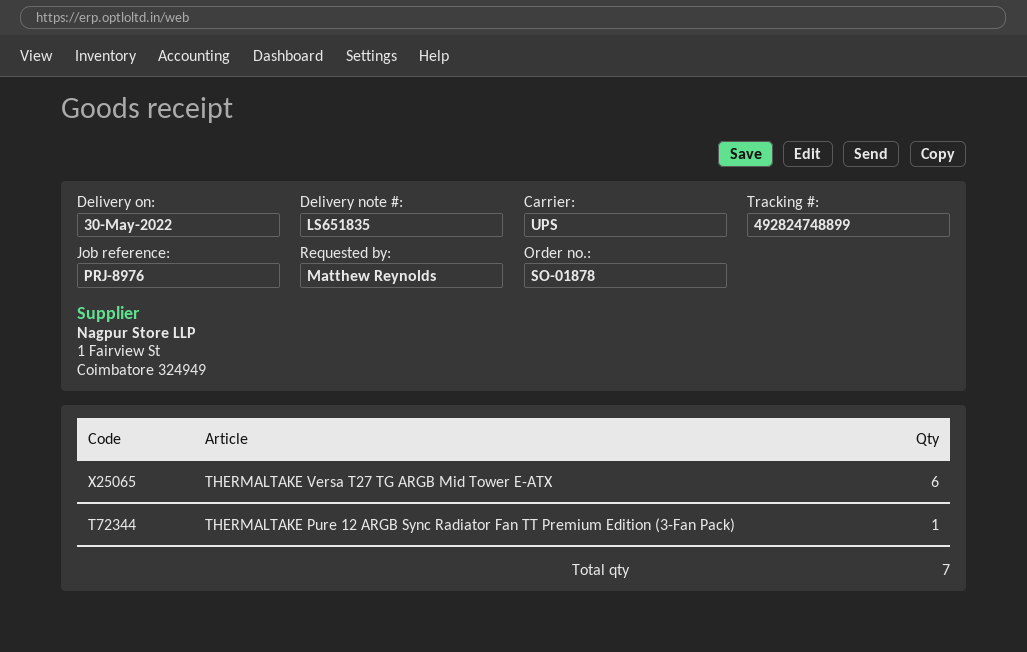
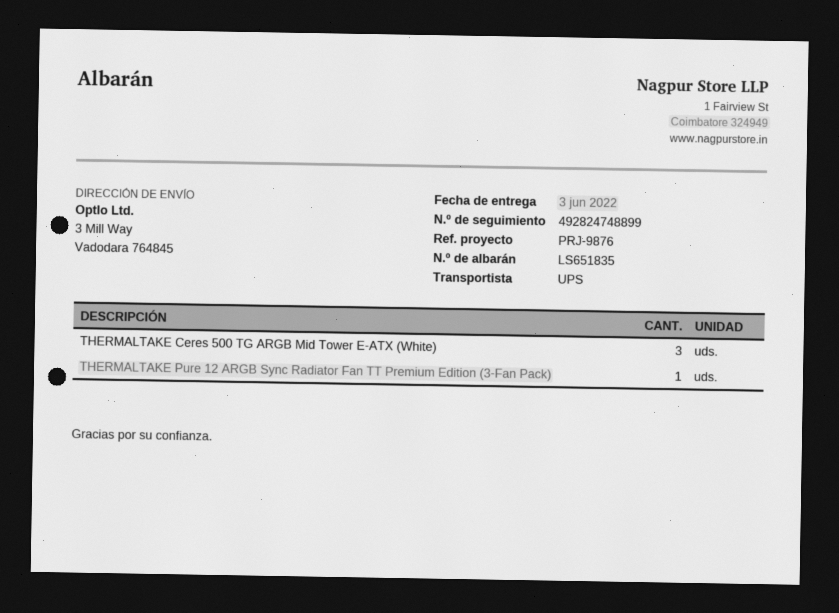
delivery date: 2022-05-30 -> 2022-06-03
reference: PRJ-8976 -> PRJ-9876
THERMALTAKE Versa T27 TG ARGB Mid Tower E-ATX: 6 -> none
THERMALTAKE Ceres 500 TG ARGB Mid Tower E-ATX (White): none -> 3

